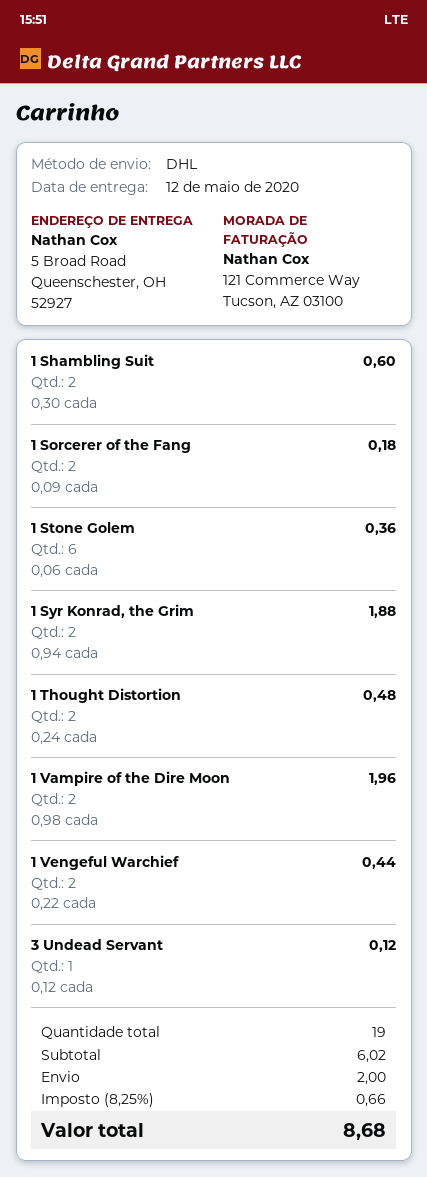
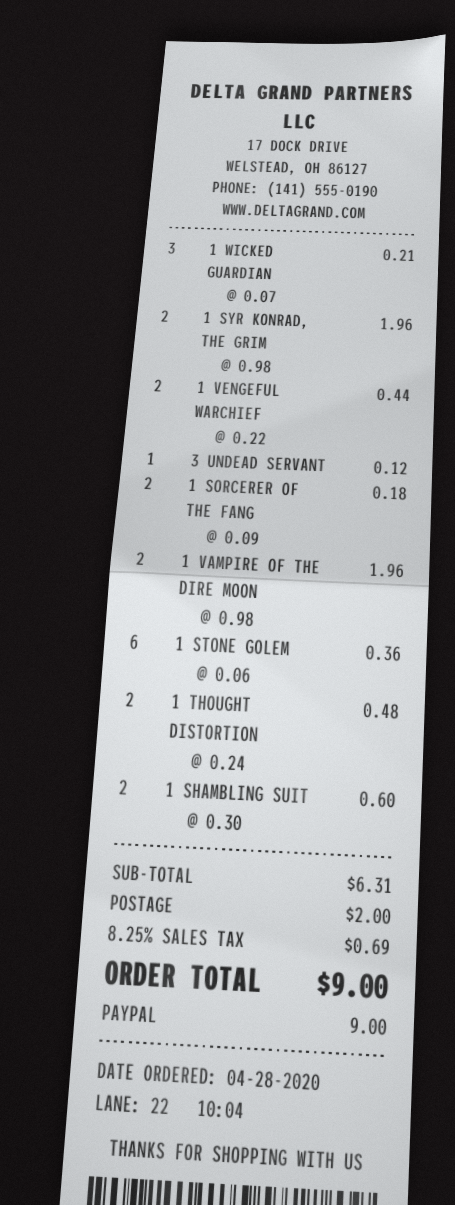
1 Syr Konrad, the Grim: 2 x 0.94 = 1.88 -> 2 x 0.98 = 1.96
1 WICKED GUARDIAN: none -> 3 x 0.07 = 0.21
subtotal: 6.02 -> 6.31
tax: 8.25% = 0.66 -> 8.25% = 0.69
total: 8.68 -> 9.00

